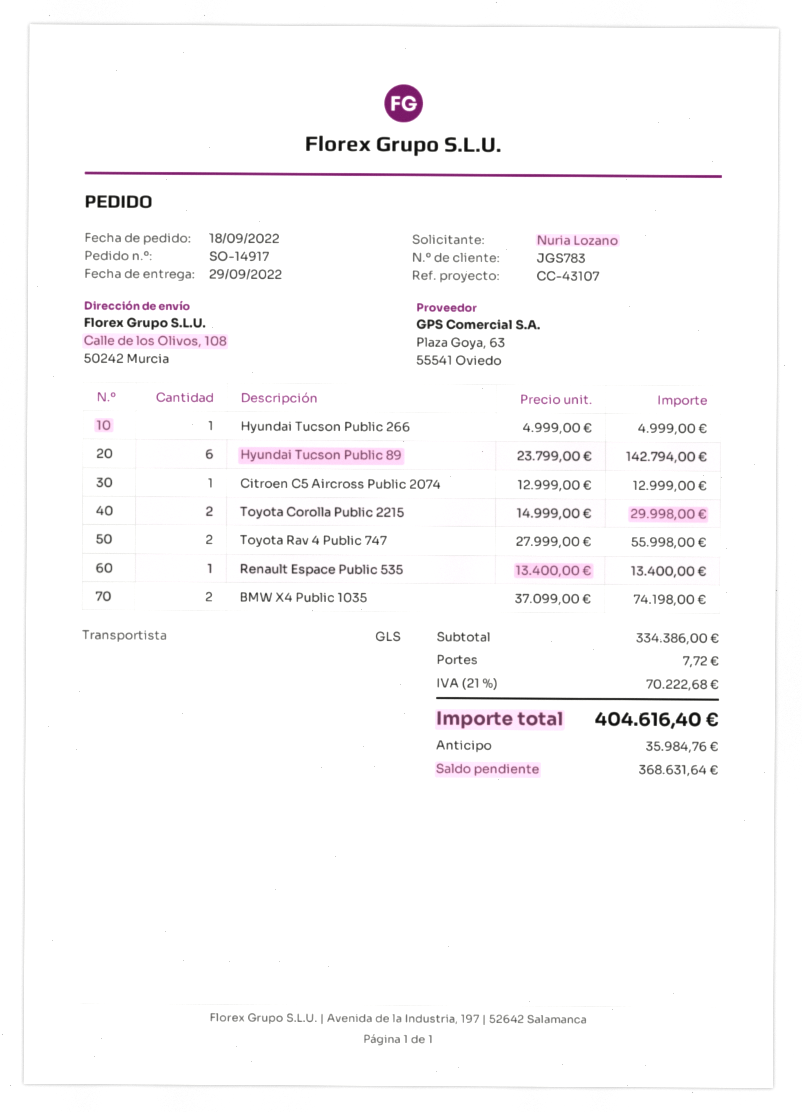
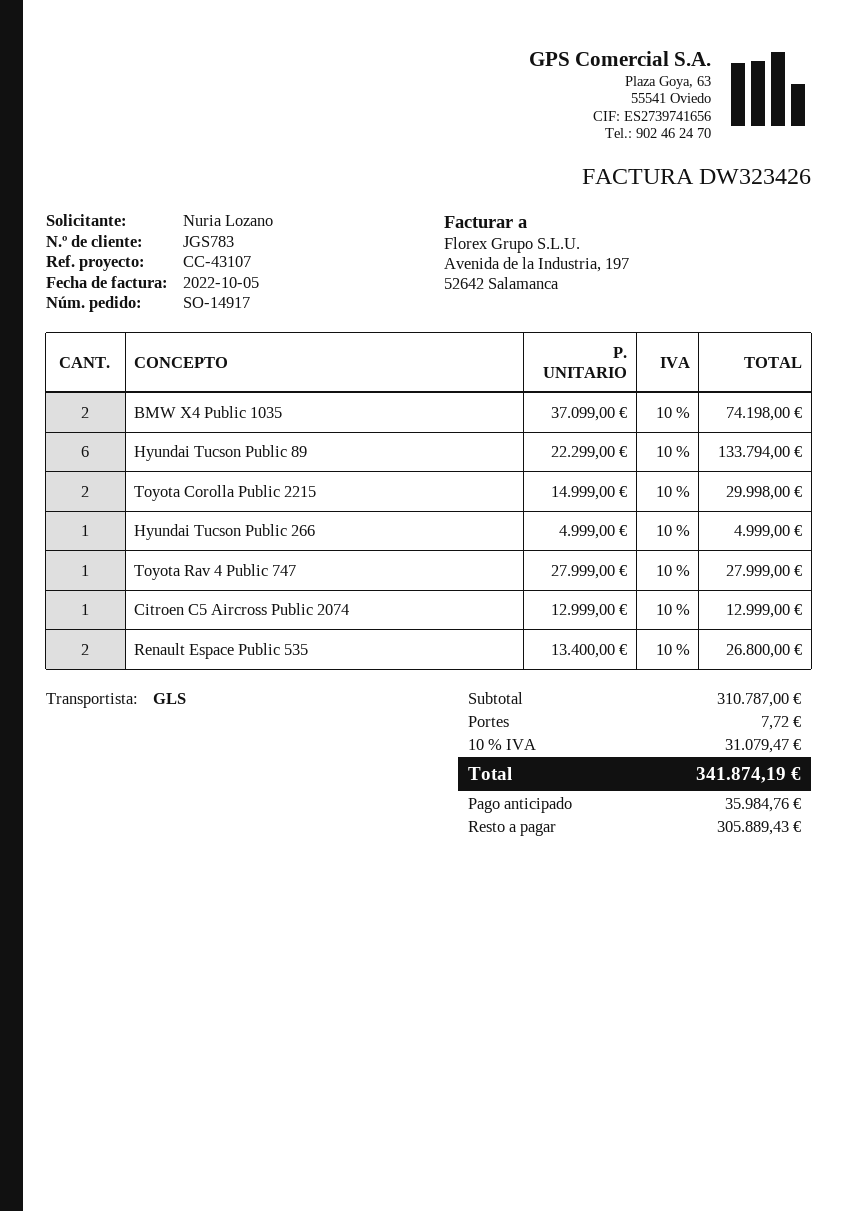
Hyundai Tucson Public 89: 6 x 23799.00 = 142794.00 -> 6 x 22299.00 = 133794.00
Toyota Rav 4 Public 747: 2 x 27999.00 = 55998.00 -> 1 x 27999.00 = 27999.00
Renault Espace Public 535: 1 x 13400.00 = 13400.00 -> 2 x 13400.00 = 26800.00
subtotal: 334386.00 -> 310787.00
tax: 21% = 70222.68 -> 10% = 31079.47
total: 404616.40 -> 341874.19
balance: 368631.64 -> 305889.43

